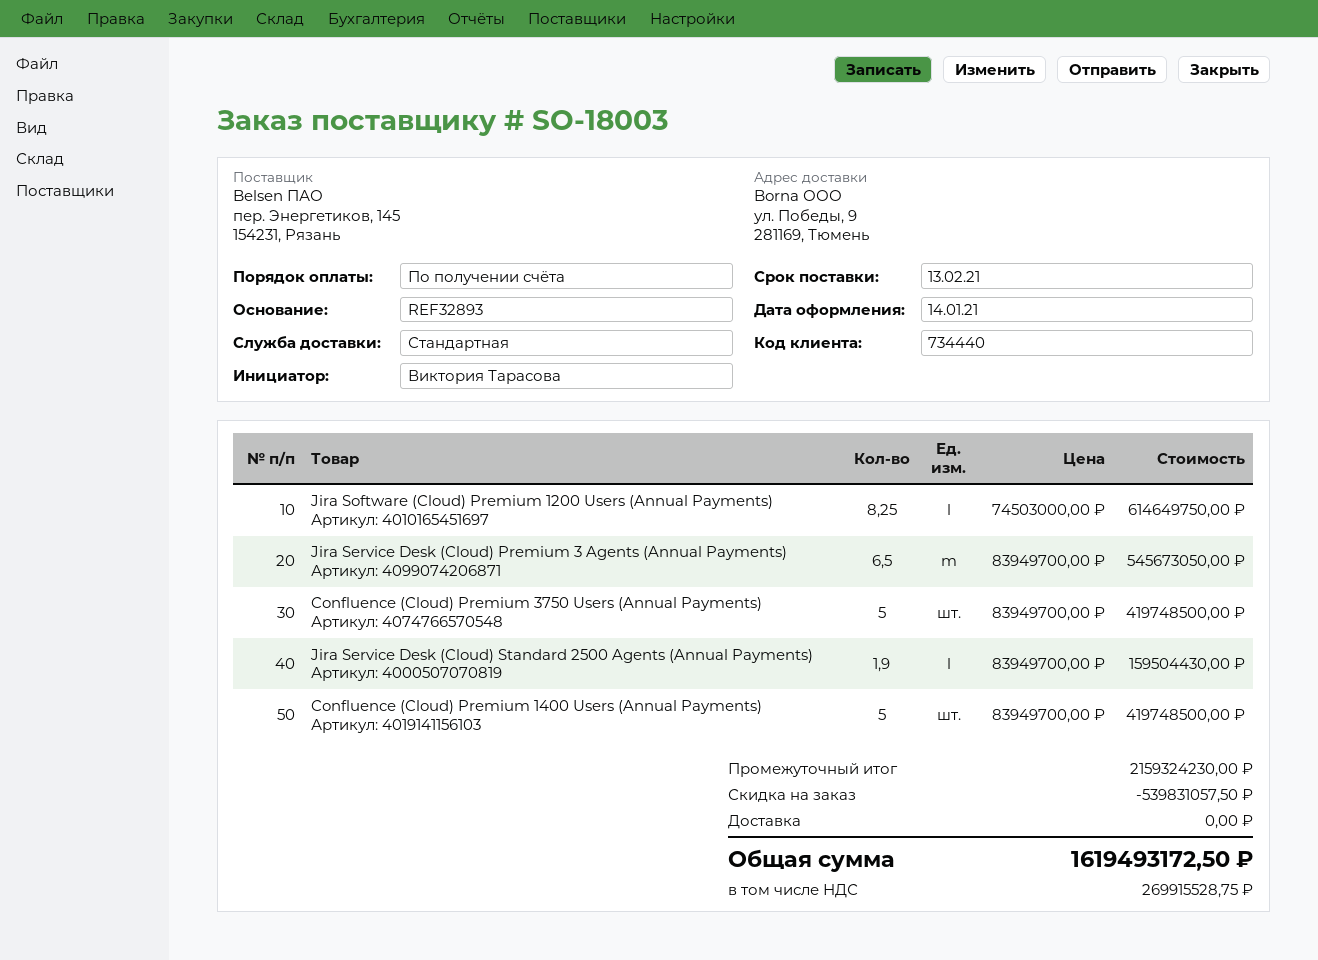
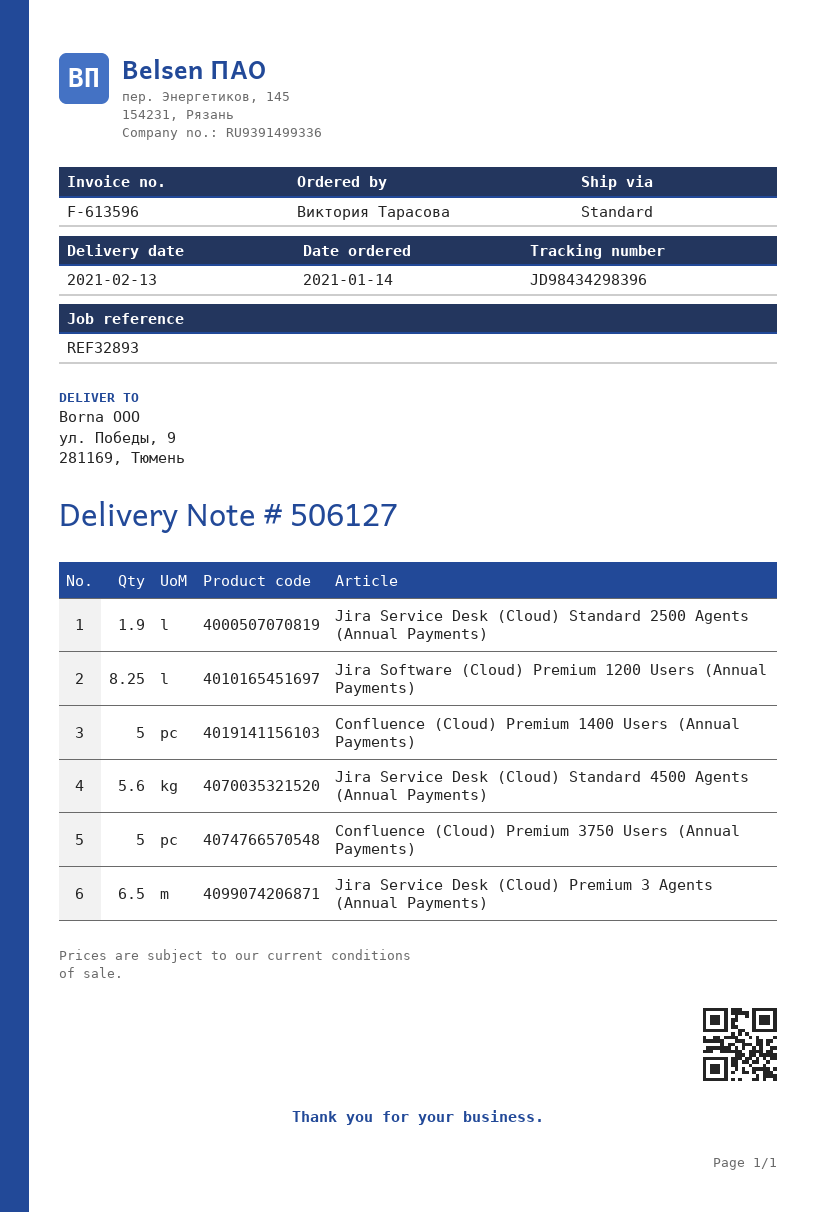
Jira Service Desk (Cloud) Standard 4500 Agents (Annual Payments): none -> 5.6

